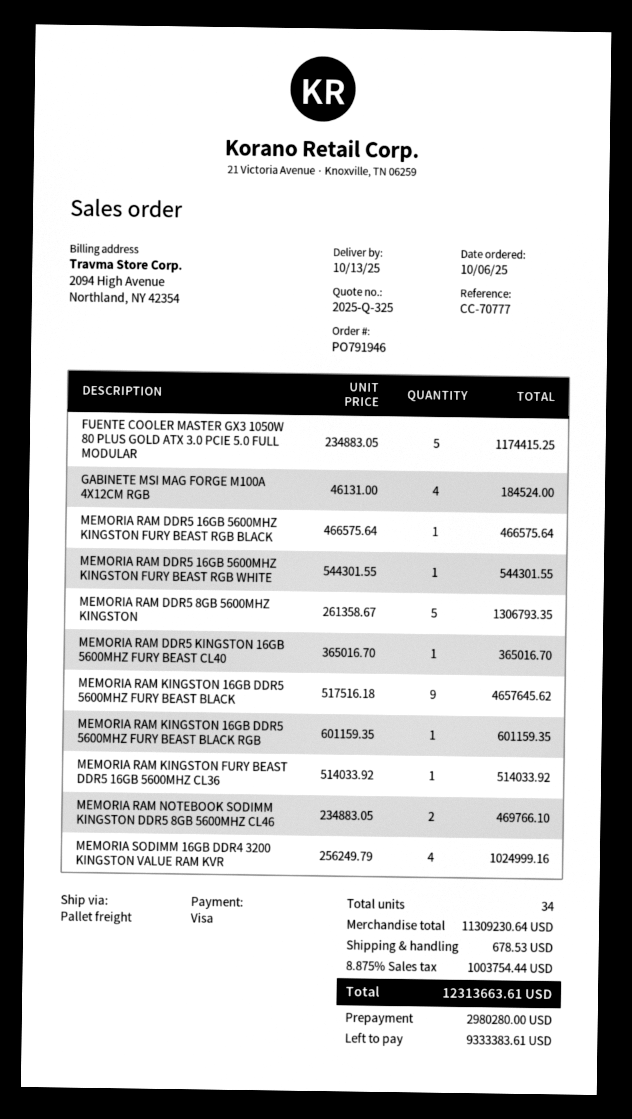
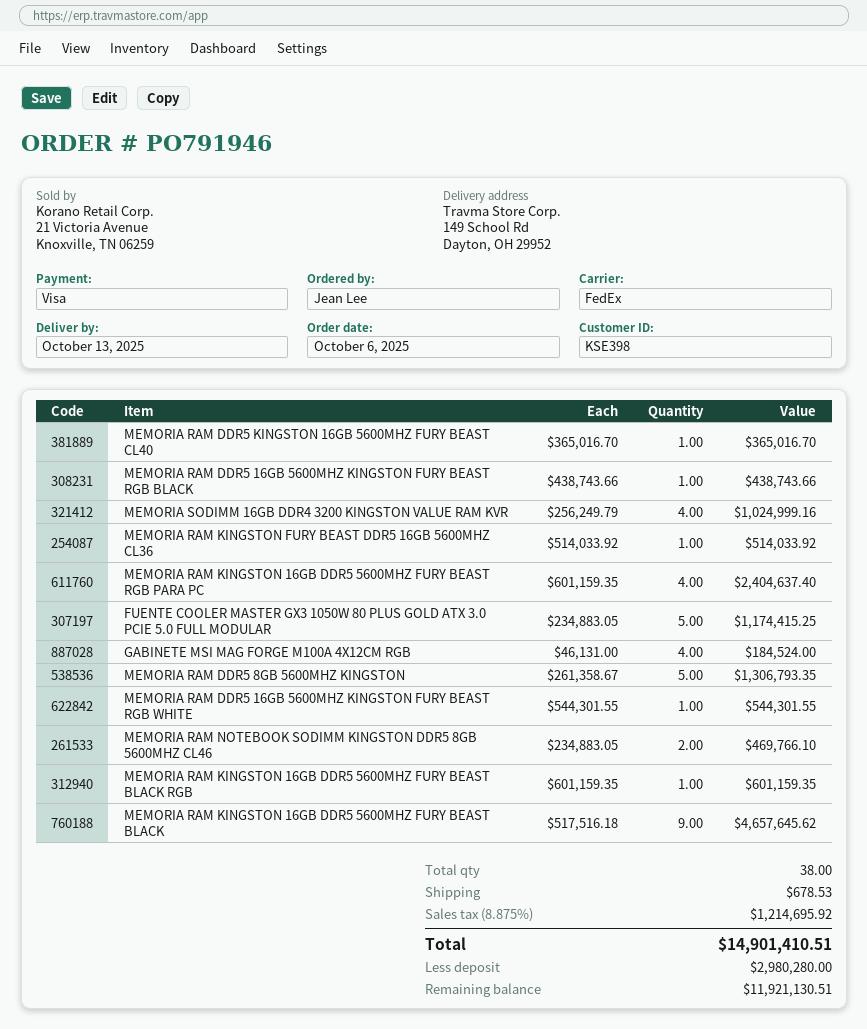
shipping method: pallet freight -> FedEx
MEMORIA RAM DDR5 16GB 5600MHZ KINGSTON FURY BEAST RGB BLACK: 1 x 466575.64 = 466575.64 -> 1 x 438743.66 = 438743.66
MEMORIA RAM KINGSTON 16GB DDR5 5600MHZ FURY BEAST RGB PARA PC: none -> 4 x 601159.35 = 2404637.40
total quantity: 34 -> 38
tax: 8.875% = 1003754.44 -> 8.875% = 1214695.92
total: 12313663.61 -> 14901410.51
balance: 9333383.61 -> 11921130.51

